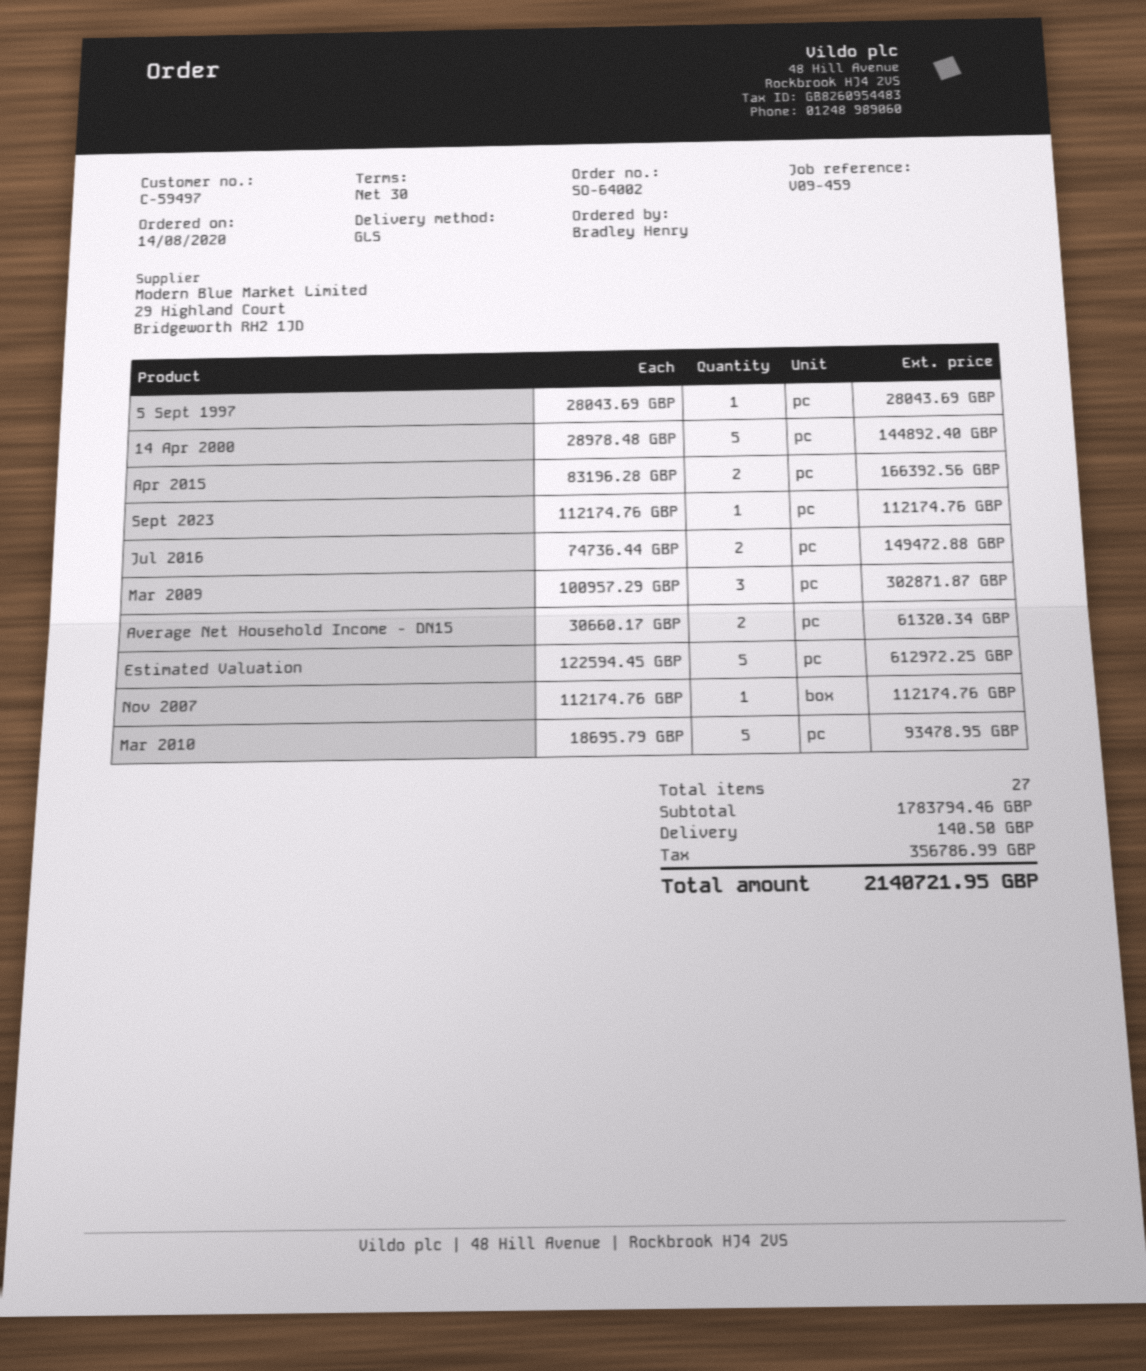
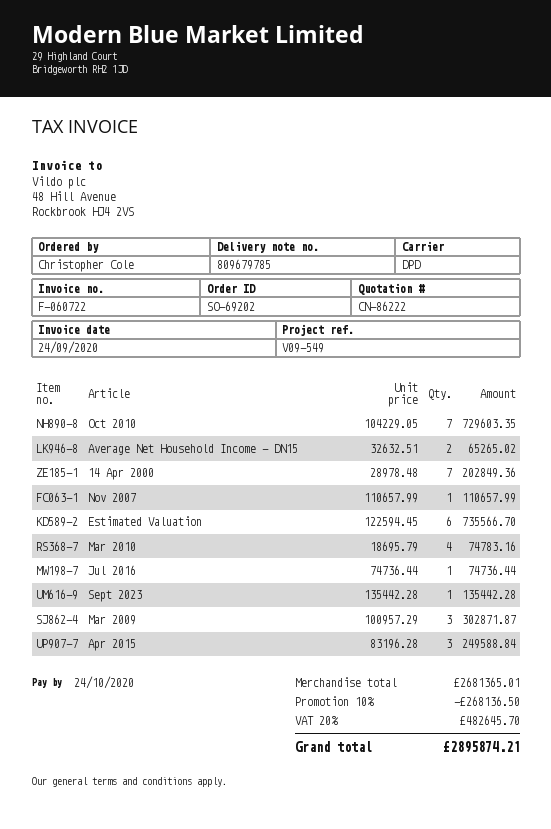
order number: SO-64002 -> SO-69202
reference: V09-459 -> V09-549
ordered by: Bradley Henry -> Christopher Cole
shipping method: GLS -> DPD
5 Sept 1997: 1 x 28043.69 = 28043.69 -> none
14 Apr 2000: 5 x 28978.48 = 144892.40 -> 7 x 28978.48 = 202849.36
Apr 2015: 2 x 83196.28 = 166392.56 -> 3 x 83196.28 = 249588.84
Sept 2023: 1 x 112174.76 = 112174.76 -> 1 x 135442.28 = 135442.28
Jul 2016: 2 x 74736.44 = 149472.88 -> 1 x 74736.44 = 74736.44
Average Net Household Income - DN15: 2 x 30660.17 = 61320.34 -> 2 x 32632.51 = 65265.02
Estimated Valuation: 5 x 122594.45 = 612972.25 -> 6 x 122594.45 = 735566.70
Nov 2007: 1 x 112174.76 = 112174.76 -> 1 x 110657.99 = 110657.99
Mar 2010: 5 x 18695.79 = 93478.95 -> 4 x 18695.79 = 74783.16
Oct 2010: none -> 7 x 104229.05 = 729603.35
subtotal: 1783794.46 -> 2681365.01
discount: none -> 10% = 268136.50
shipping: 140.50 -> none
tax: 356786.99 -> 482645.70
total: 2140721.95 -> 2895874.21

